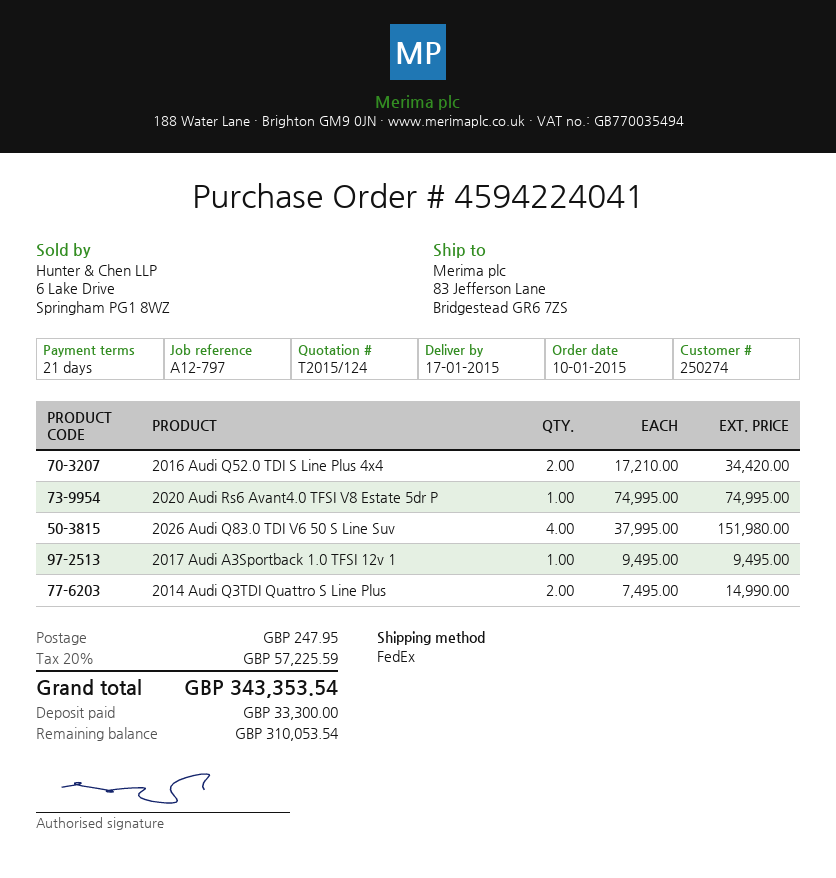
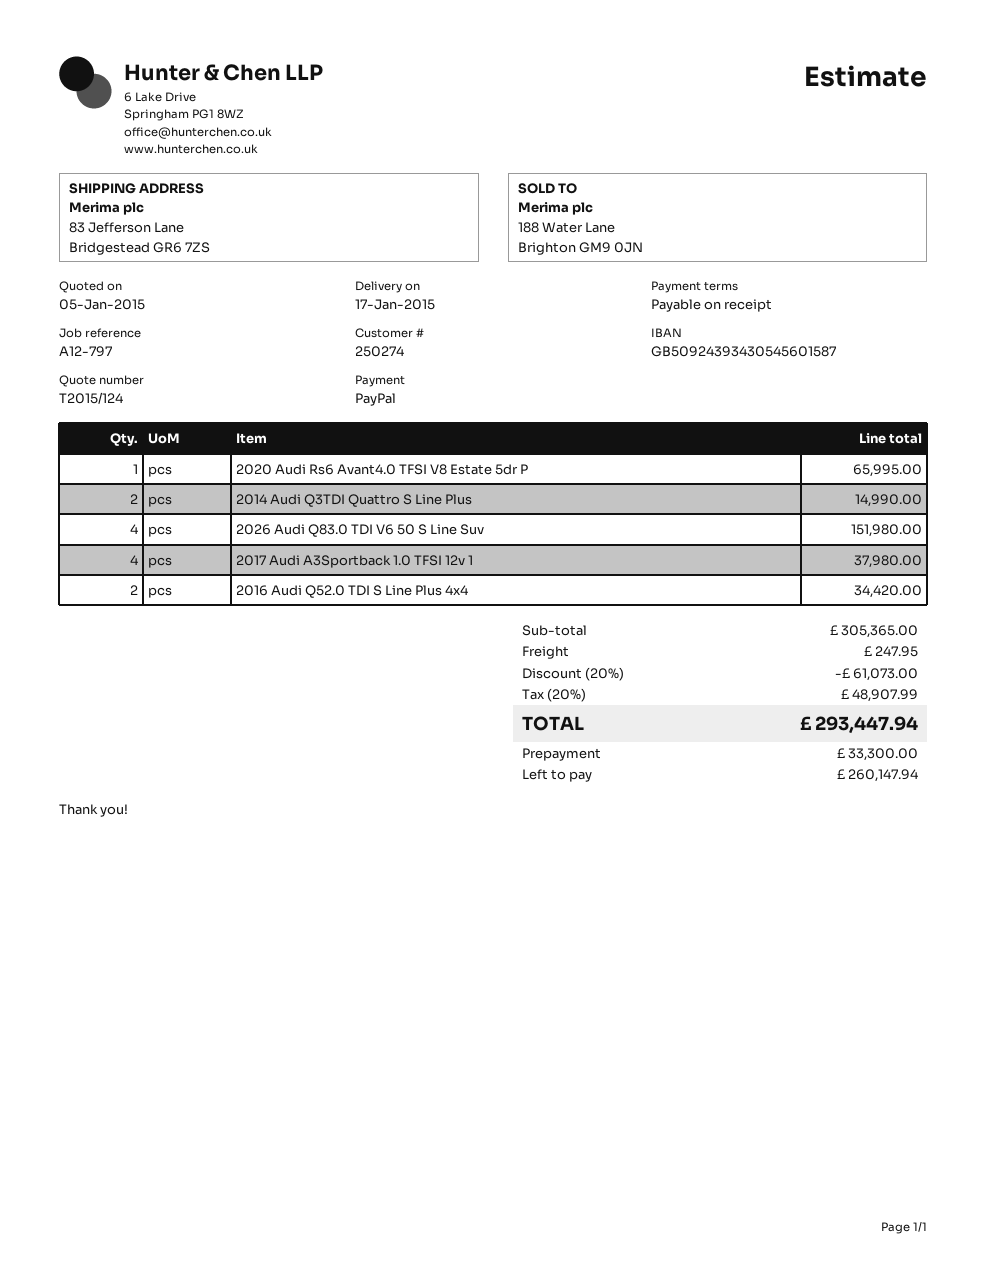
payment terms: 21 days -> on receipt
2020 Audi Rs6 Avant4.0 TFSI V8 Estate 5dr P: 1 for 74995.00 -> 1 for 65995.00
2017 Audi A3Sportback 1.0 TFSI 12v 1: 1 for 9495.00 -> 4 for 37980.00
discount: none -> 20% = 61073.00
tax: 20% = 57225.59 -> 20% = 48907.99
total: 343353.54 -> 293447.94
balance: 310053.54 -> 260147.94

